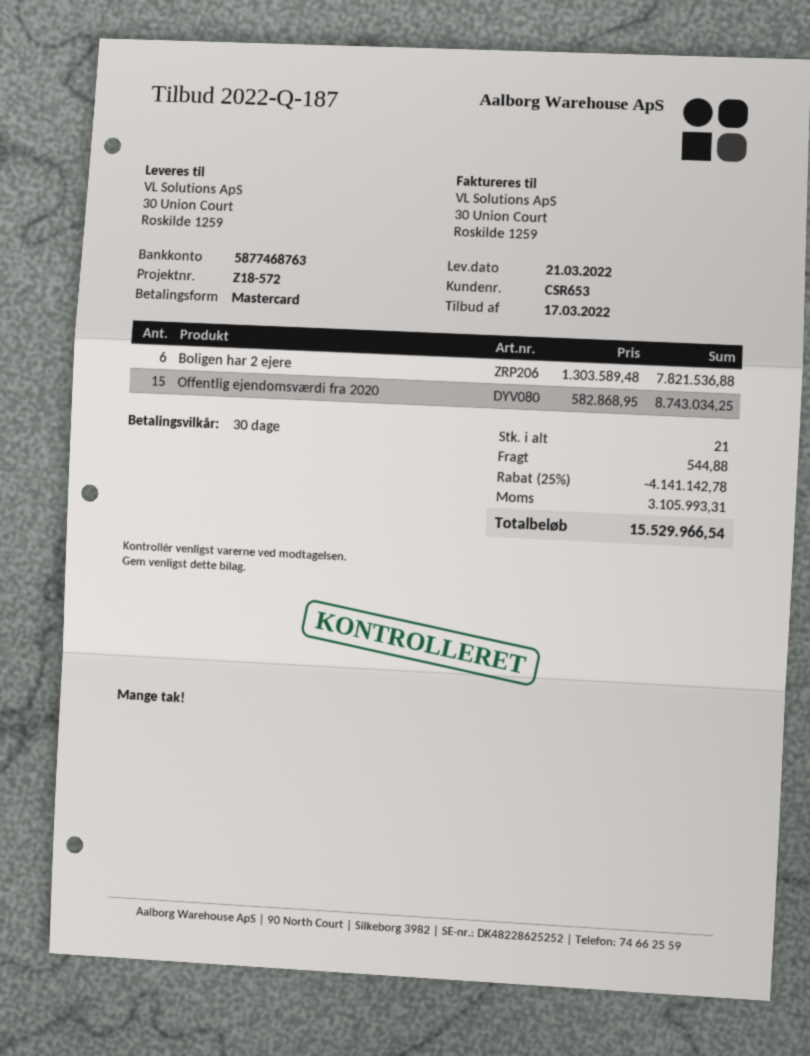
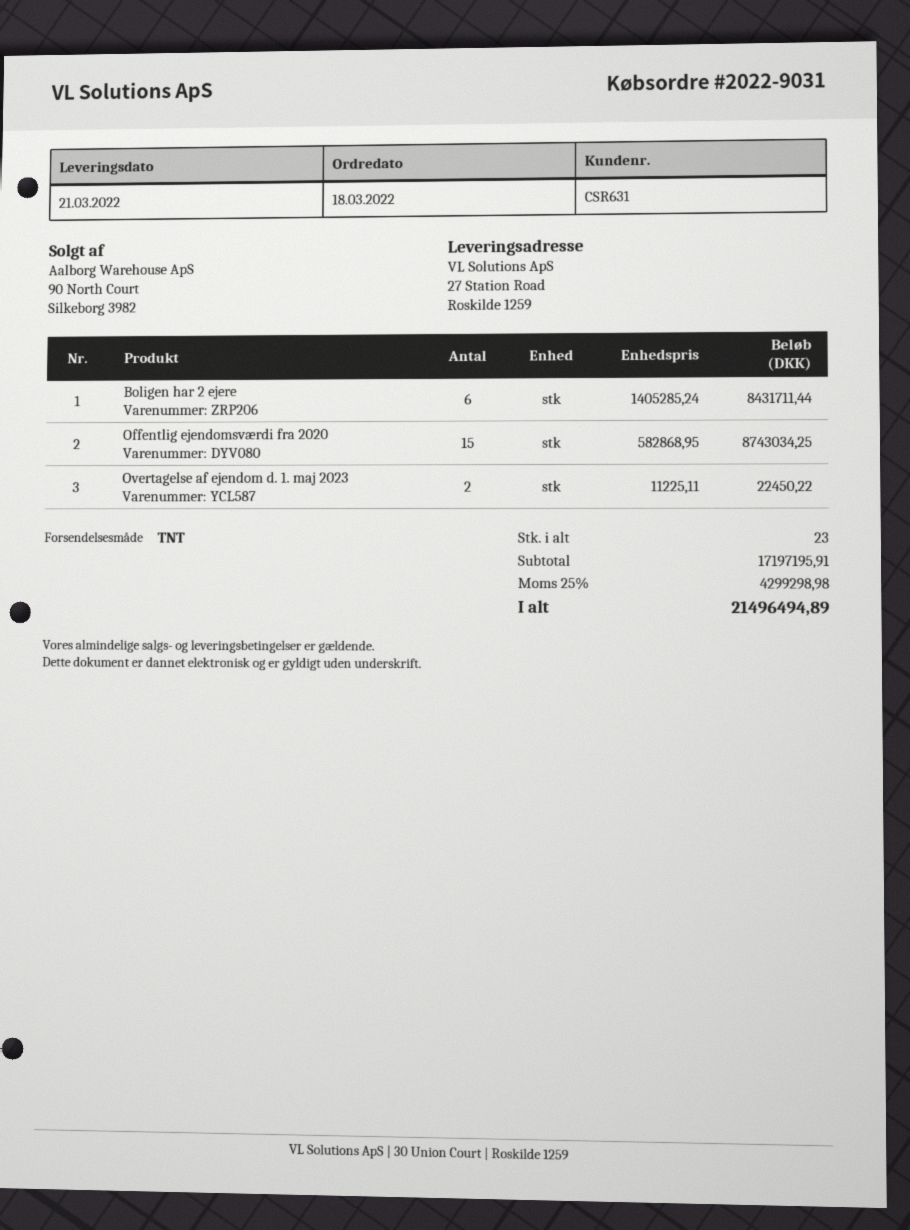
customer number: CSR653 -> CSR631
ship to: 30 Union Court, Roskilde 1259 -> 27 Station Road, Roskilde 1259
Boligen har 2 ejere: 6 x 1303589.48 = 7821536.88 -> 6 x 1405285.24 = 8431711.44
Overtagelse af ejendom d. 1. maj 2023: none -> 2 x 11225.11 = 22450.22
total quantity: 21 -> 23
discount: 25% = 4141142.78 -> none
shipping: 544.88 -> none
tax: 3105993.31 -> 4299298.98
total: 15529966.54 -> 21496494.89

